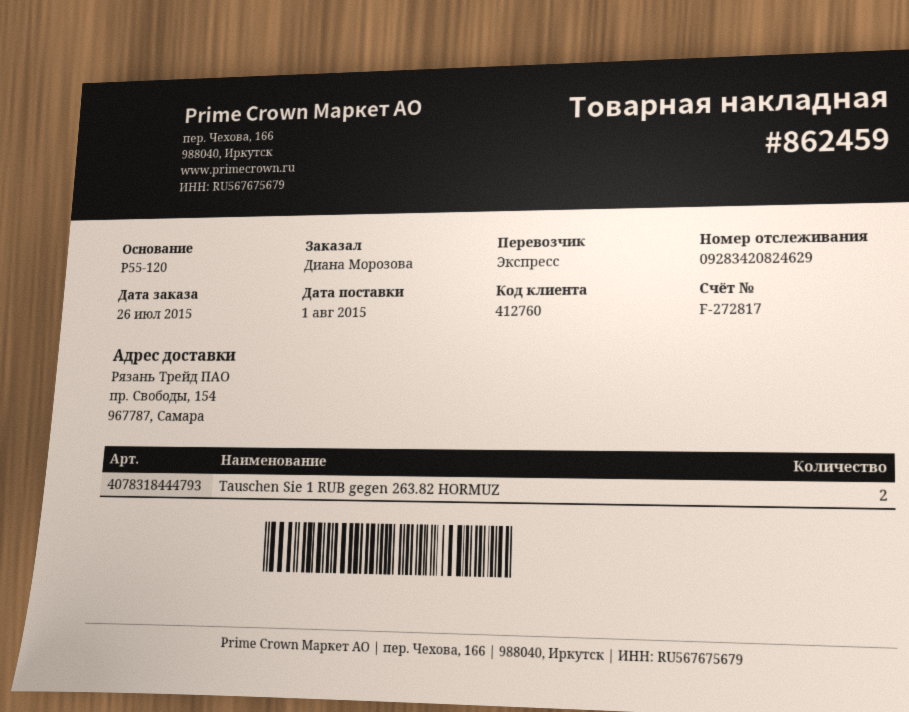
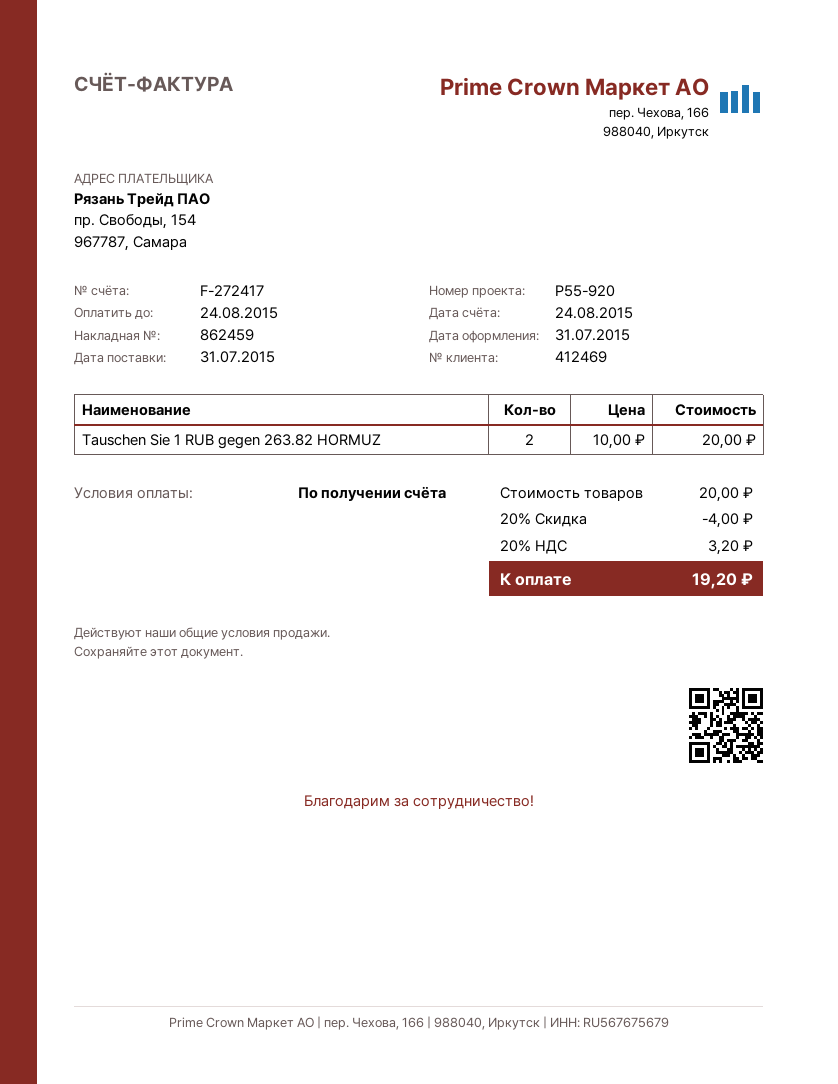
order date: 2015-07-26 -> 2015-07-31
delivery date: 2015-08-01 -> 2015-07-31
invoice number: F-272817 -> F-272417
customer number: 412760 -> 412469
reference: P55-120 -> P55-920

